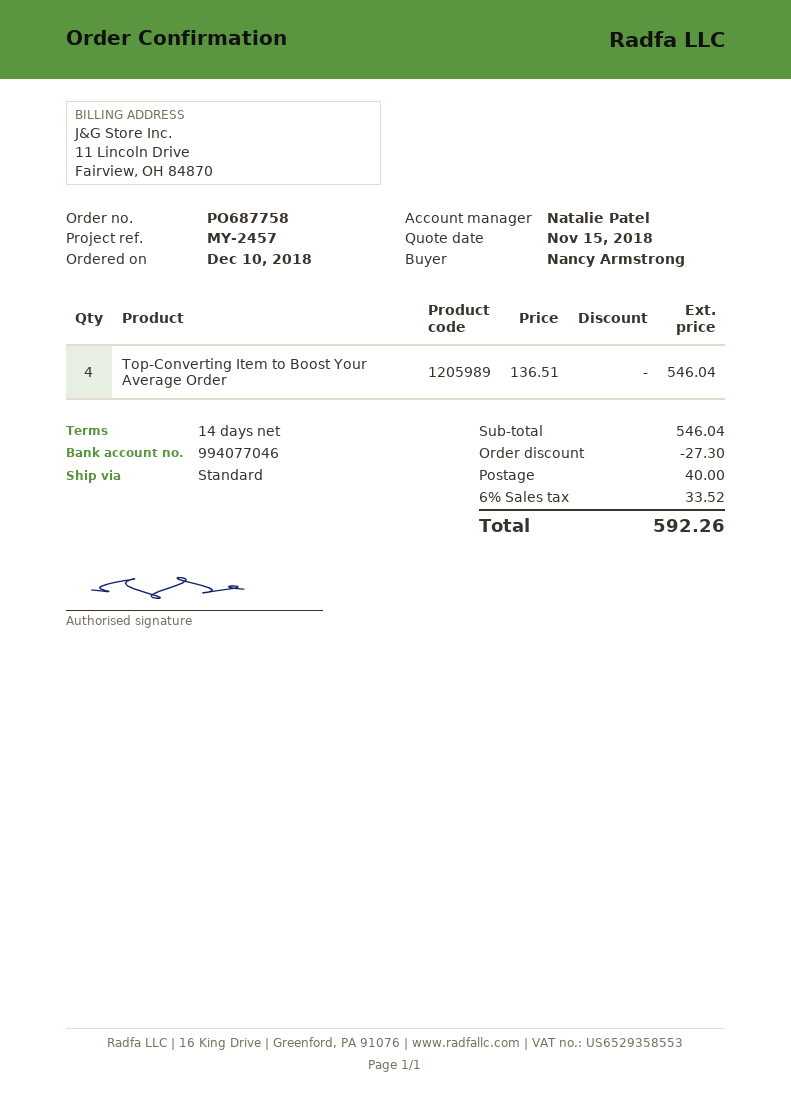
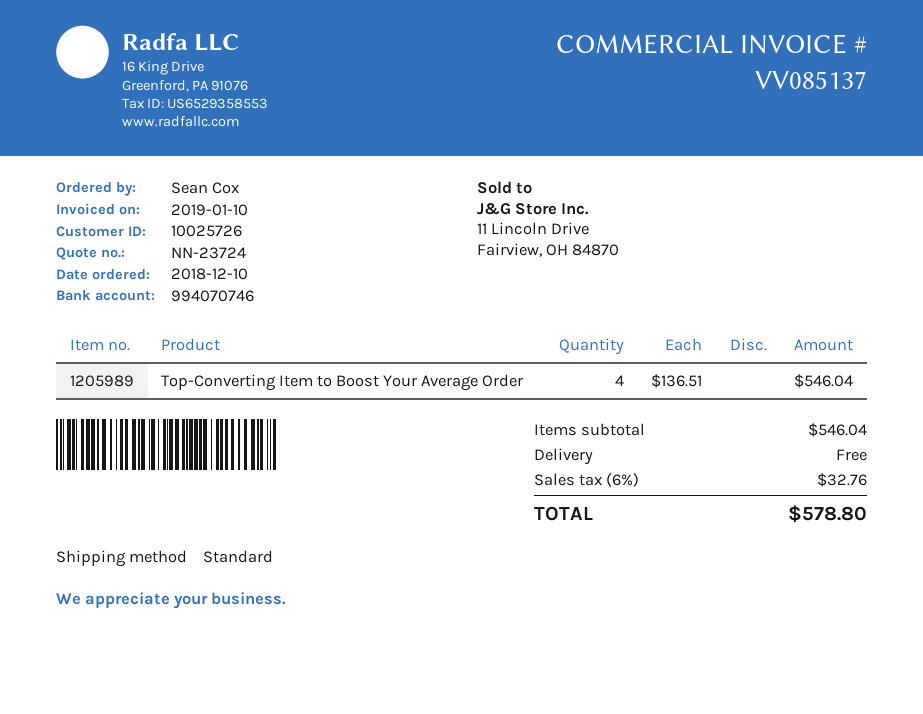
ordered by: Nancy Armstrong -> Sean Cox
bank account: 994077046 -> 994070746
discount: 27.30 -> none
shipping: 40.00 -> 0.00
tax: 6% = 33.52 -> 6% = 32.76
total: 592.26 -> 578.80

